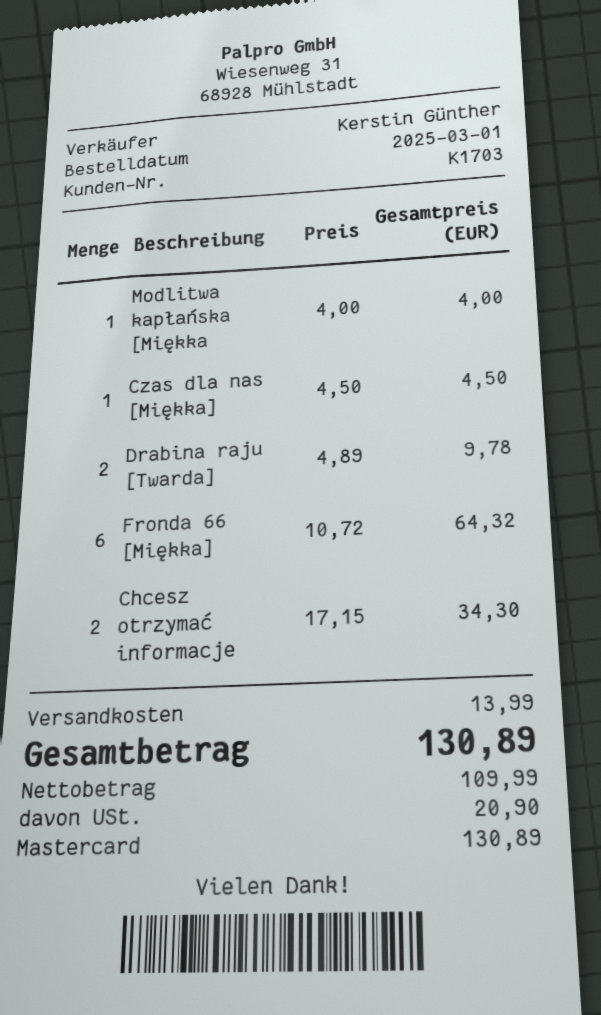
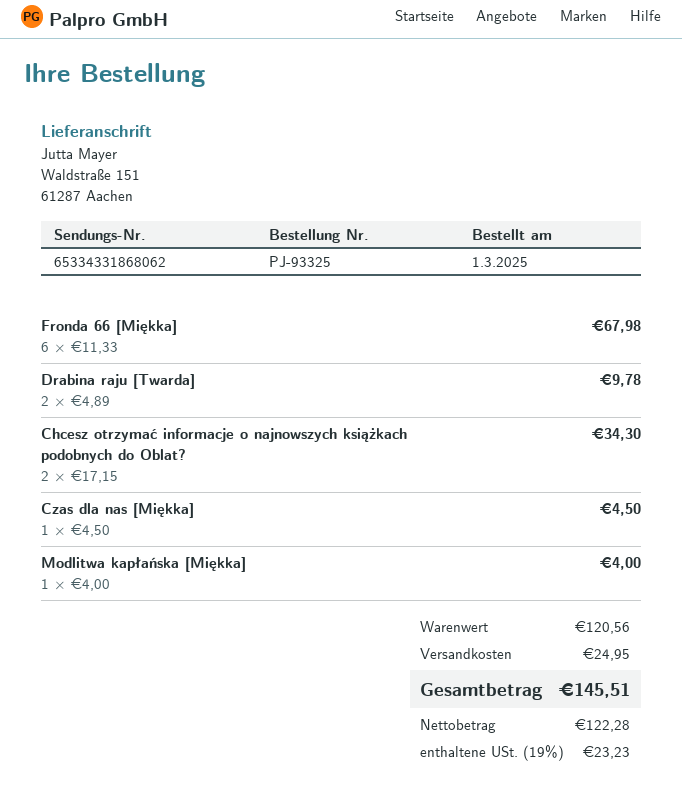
Fronda 66 [Miękka]: 6 x 10.72 = 64.32 -> 6 x 11.33 = 67.98
shipping: 13.99 -> 24.95
net: 109.99 -> 122.28
tax: 20.90 -> 23.23
total: 130.89 -> 145.51

